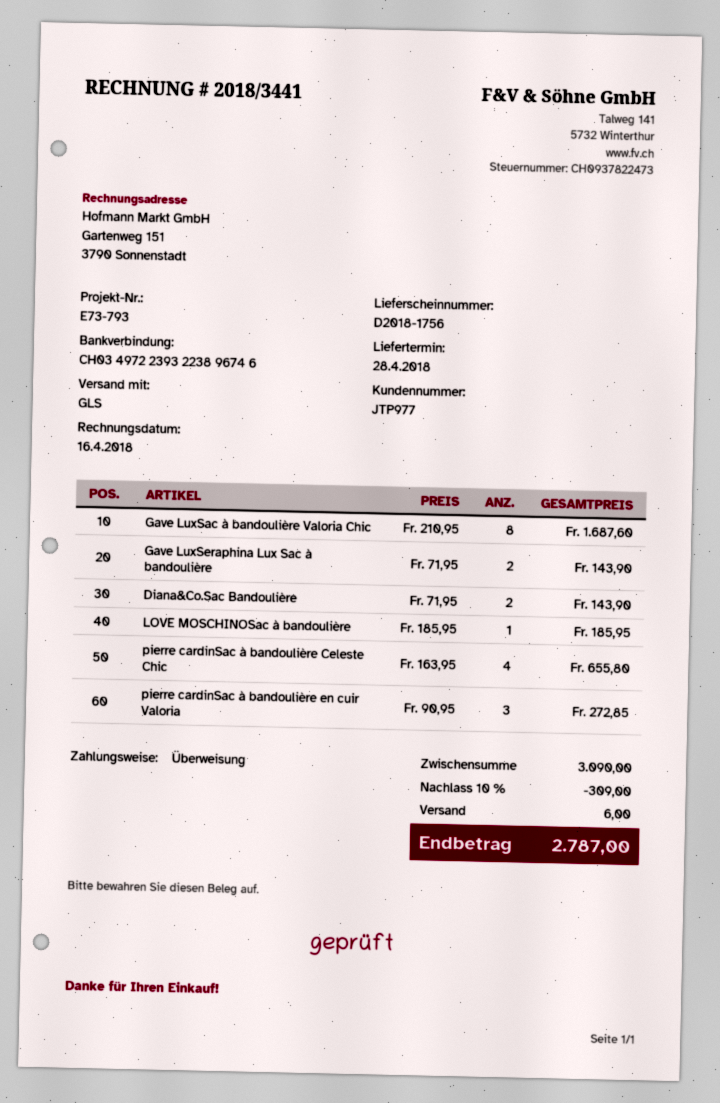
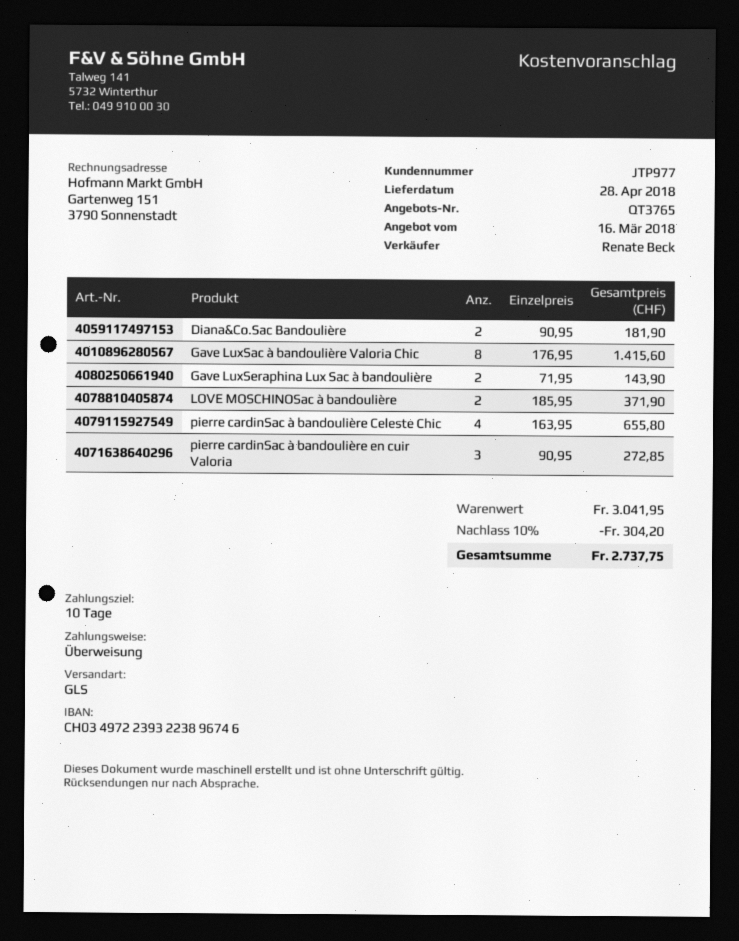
Gave LuxSac à bandoulière Valoria Chic: 8 x 210.95 = 1687.60 -> 8 x 176.95 = 1415.60
Diana&Co.Sac Bandoulière: 2 x 71.95 = 143.90 -> 2 x 90.95 = 181.90
LOVE MOSCHINOSac à bandoulière: 1 x 185.95 = 185.95 -> 2 x 185.95 = 371.90
subtotal: 3090.00 -> 3041.95
discount: 10% = 309.00 -> 10% = 304.20
shipping: 6.00 -> none
total: 2787.00 -> 2737.75

